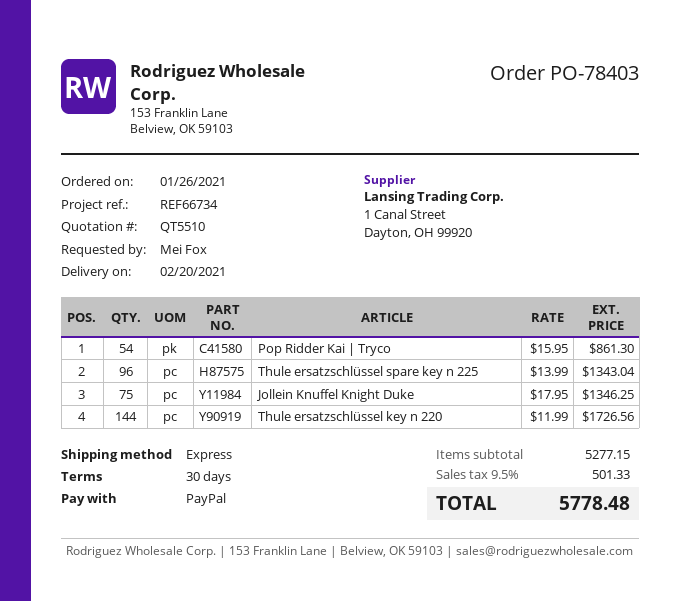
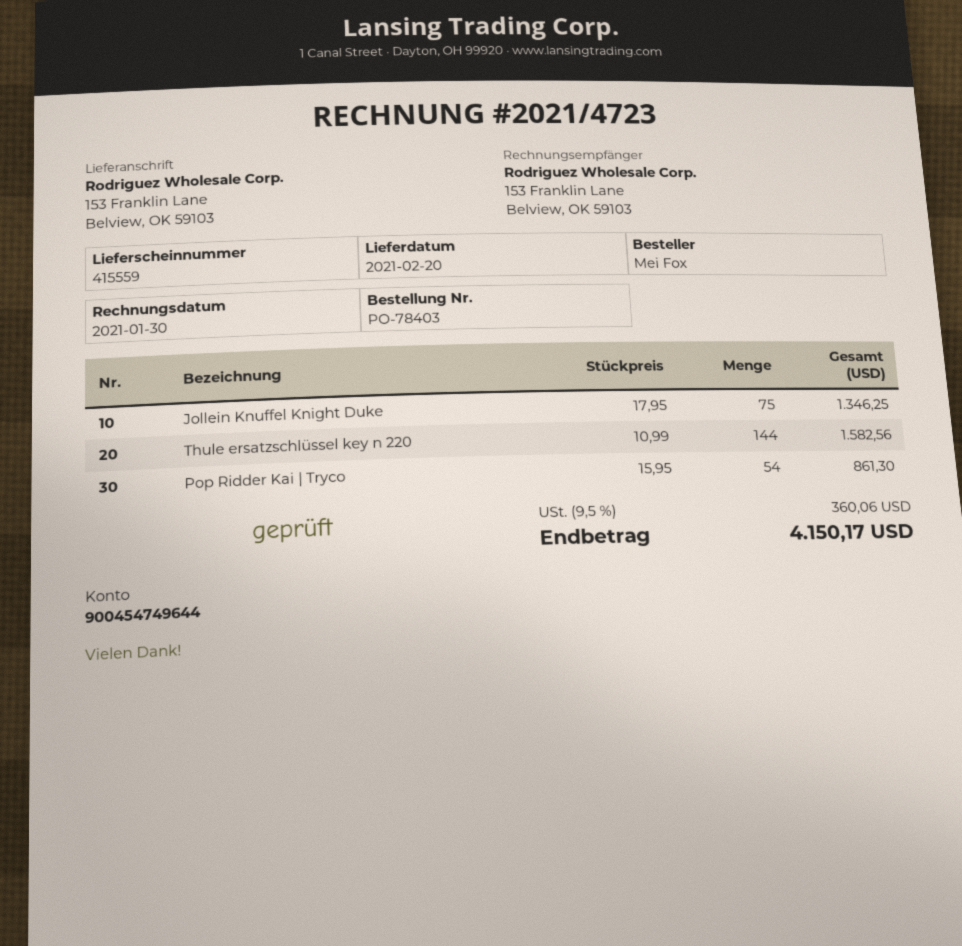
Thule ersatzschlüssel spare key n 225: 96 x 13.99 = 1343.04 -> none
Thule ersatzschlüssel key n 220: 144 x 11.99 = 1726.56 -> 144 x 10.99 = 1582.56
tax: 9.5% = 501.33 -> 9.5% = 360.06
total: 5778.48 -> 4150.17

